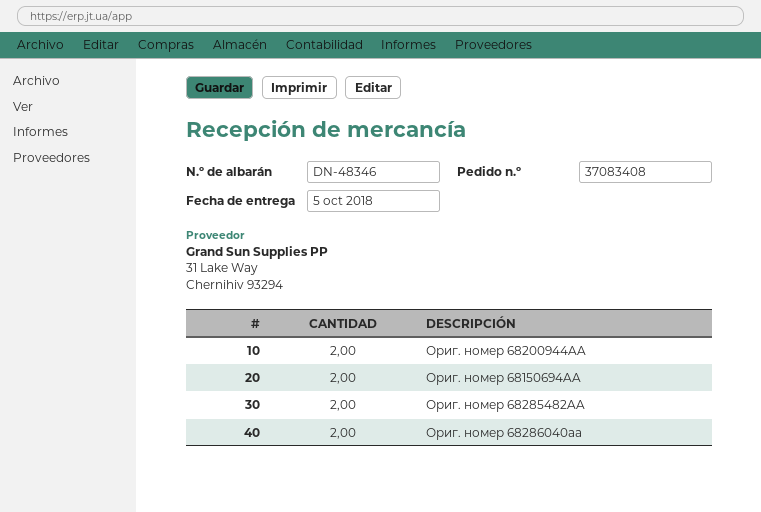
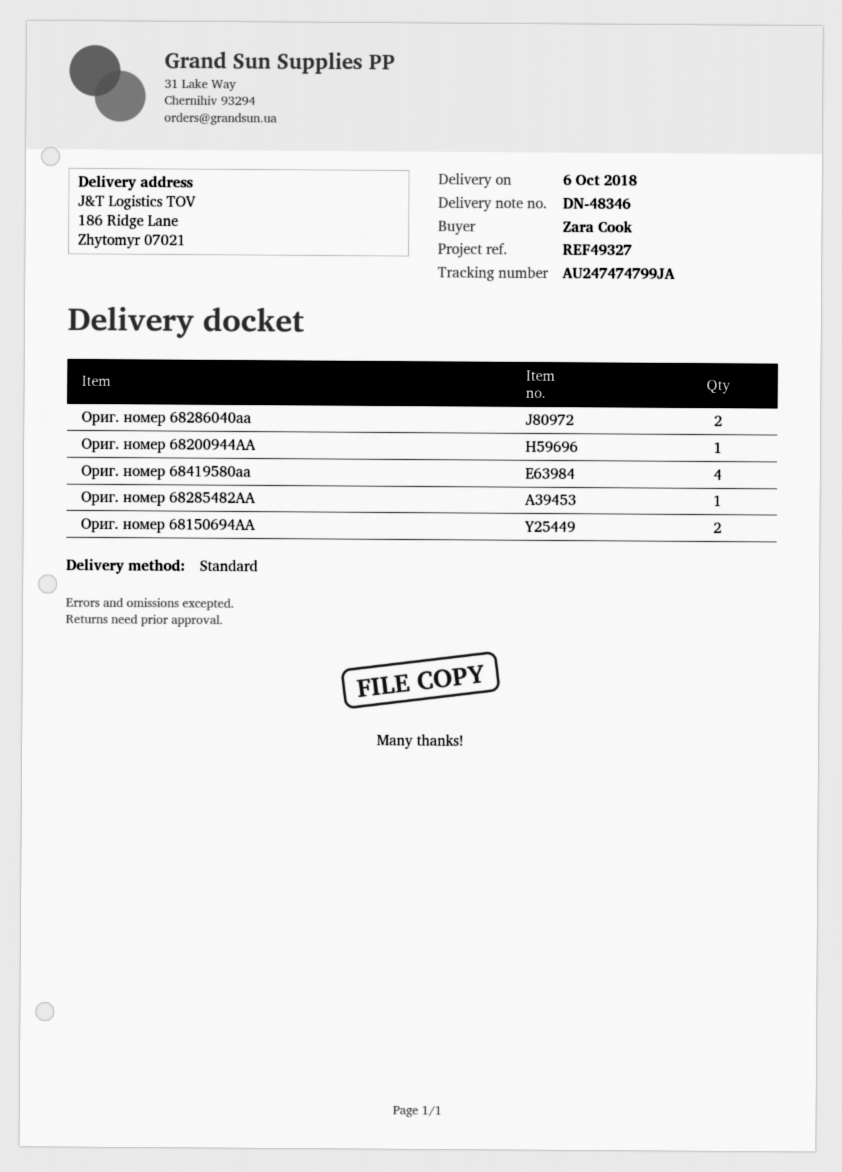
delivery date: 2018-10-05 -> 2018-10-06
Ориг. номер 68200944AA: 2 -> 1
Ориг. номер 68285482AA: 2 -> 1
Ориг. номер 68419580aa: none -> 4

